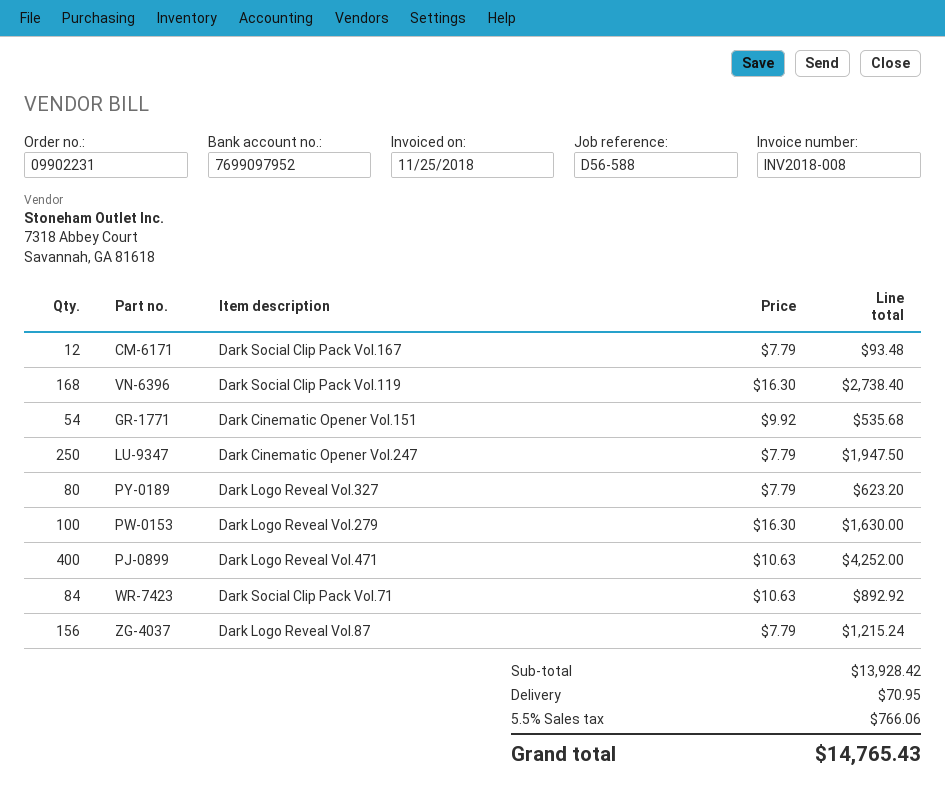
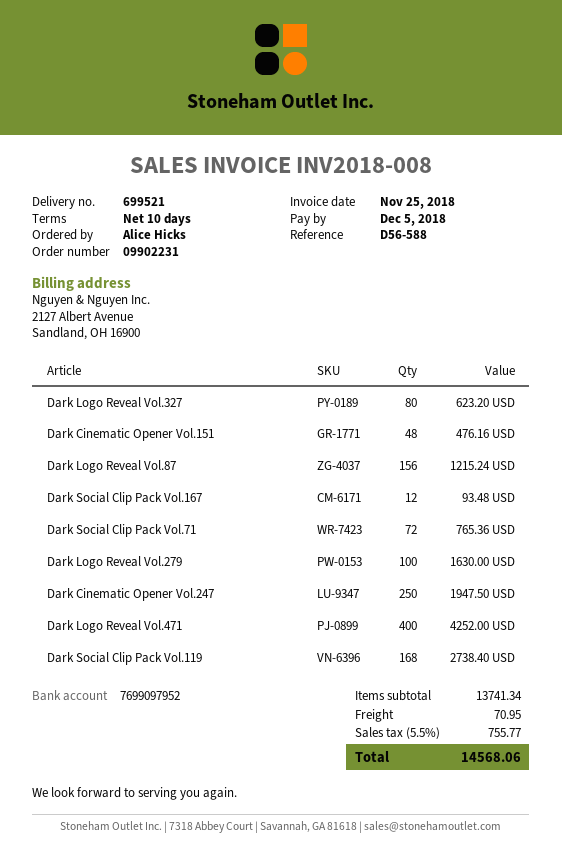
Dark Cinematic Opener Vol.151: 54 for 535.68 -> 48 for 476.16
Dark Social Clip Pack Vol.71: 84 for 892.92 -> 72 for 765.36
subtotal: 13928.42 -> 13741.34
tax: 5.5% = 766.06 -> 5.5% = 755.77
total: 14765.43 -> 14568.06

